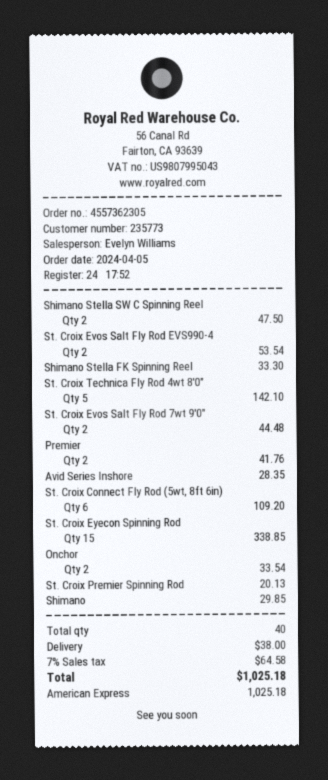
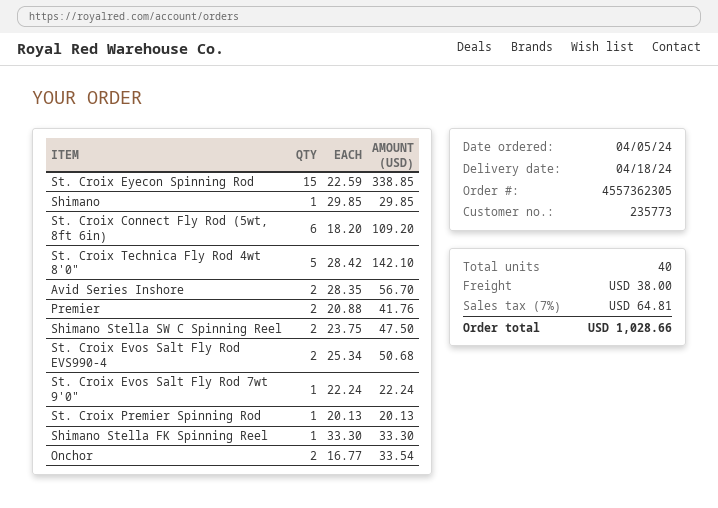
St. Croix Evos Salt Fly Rod EVS990-4: 2 for 53.54 -> 2 for 50.68
St. Croix Evos Salt Fly Rod 7wt 9'0": 2 for 44.48 -> 1 for 22.24
Avid Series Inshore: 1 for 28.35 -> 2 for 56.70
tax: 7% = 64.58 -> 7% = 64.81
total: 1025.18 -> 1028.66

